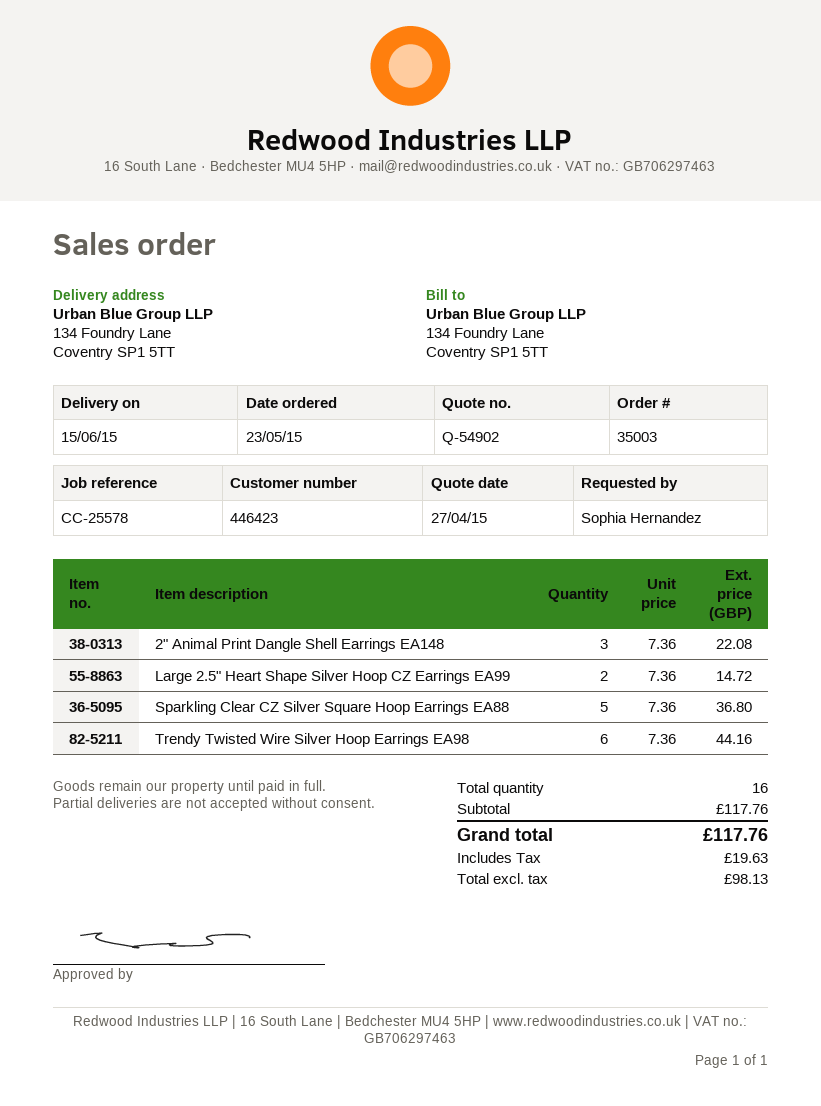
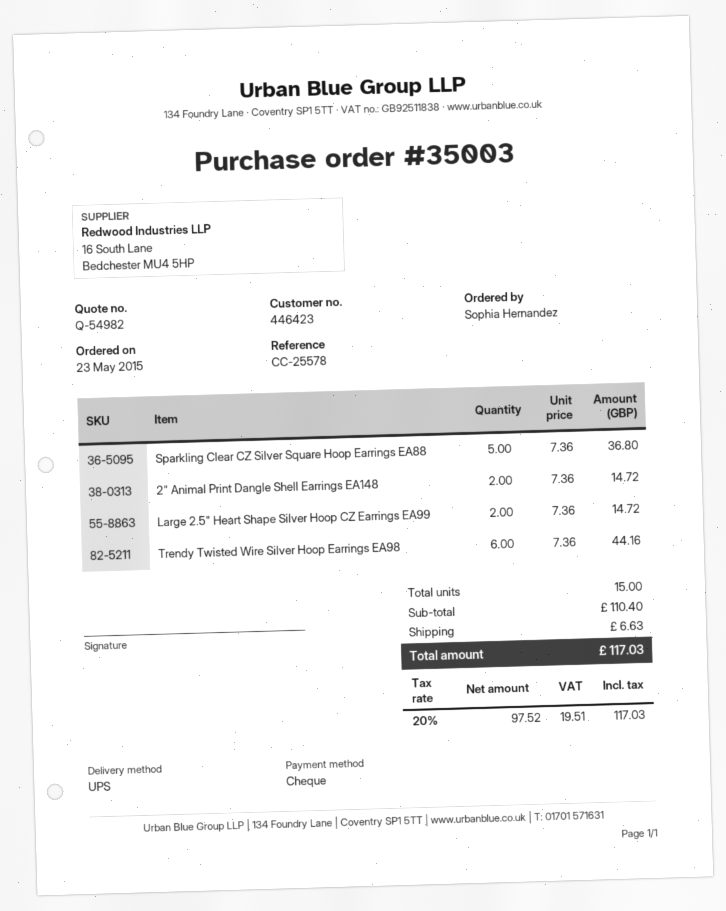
quote number: Q-54902 -> Q-54982
2" Animal Print Dangle Shell Earrings EA148: 3 x 7.36 = 22.08 -> 2 x 7.36 = 14.72
total quantity: 16 -> 15
subtotal: 117.76 -> 110.40
shipping: none -> 6.63
net: 98.13 -> 97.52
tax: 19.63 -> 19.51
total: 117.76 -> 117.03

